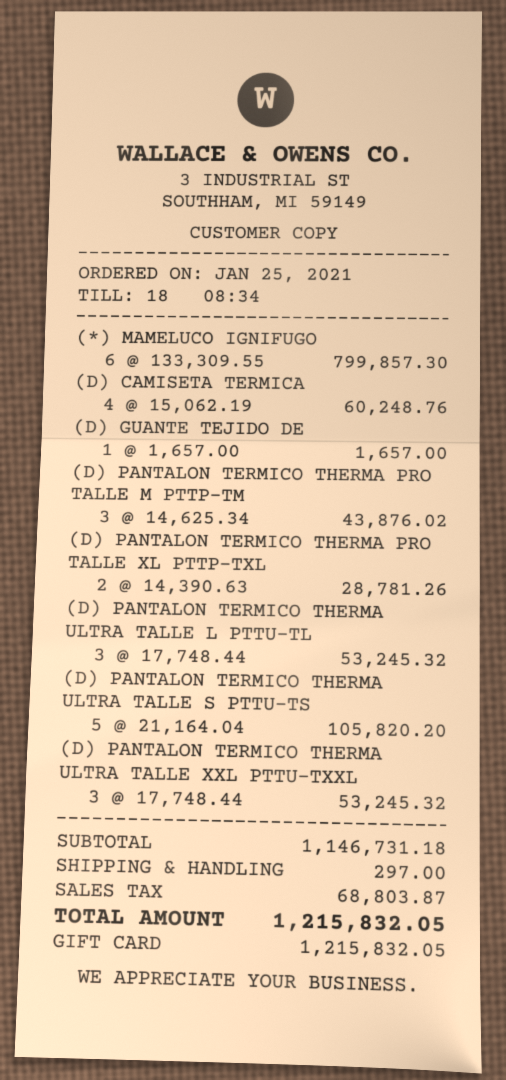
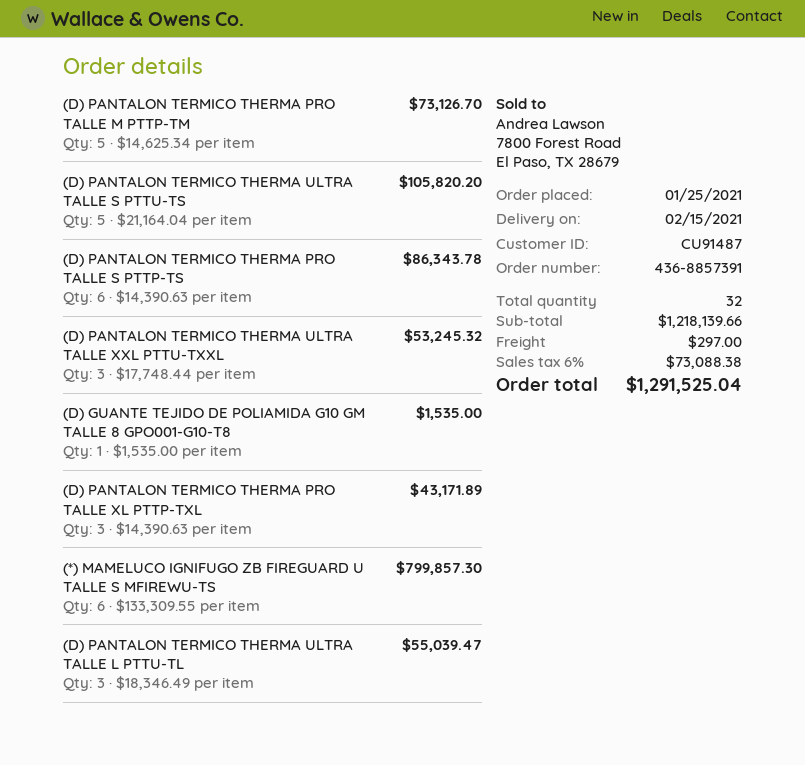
(D) CAMISETA TERMICA: 4 x 15062.19 = 60248.76 -> none
(D) GUANTE TEJIDO DE: 1 x 1657.00 = 1657.00 -> 1 x 1535.00 = 1535.00
(D) PANTALON TERMICO THERMA PRO TALLE M PTTP-TM: 3 x 14625.34 = 43876.02 -> 5 x 14625.34 = 73126.70
(D) PANTALON TERMICO THERMA PRO TALLE XL PTTP-TXL: 2 x 14390.63 = 28781.26 -> 3 x 14390.63 = 43171.89
(D) PANTALON TERMICO THERMA ULTRA TALLE L PTTU-TL: 3 x 17748.44 = 53245.32 -> 3 x 18346.49 = 55039.47
(D) PANTALON TERMICO THERMA PRO TALLE S PTTP-TS: none -> 6 x 14390.63 = 86343.78
subtotal: 1146731.18 -> 1218139.66
tax: 68803.87 -> 73088.38
total: 1215832.05 -> 1291525.04

